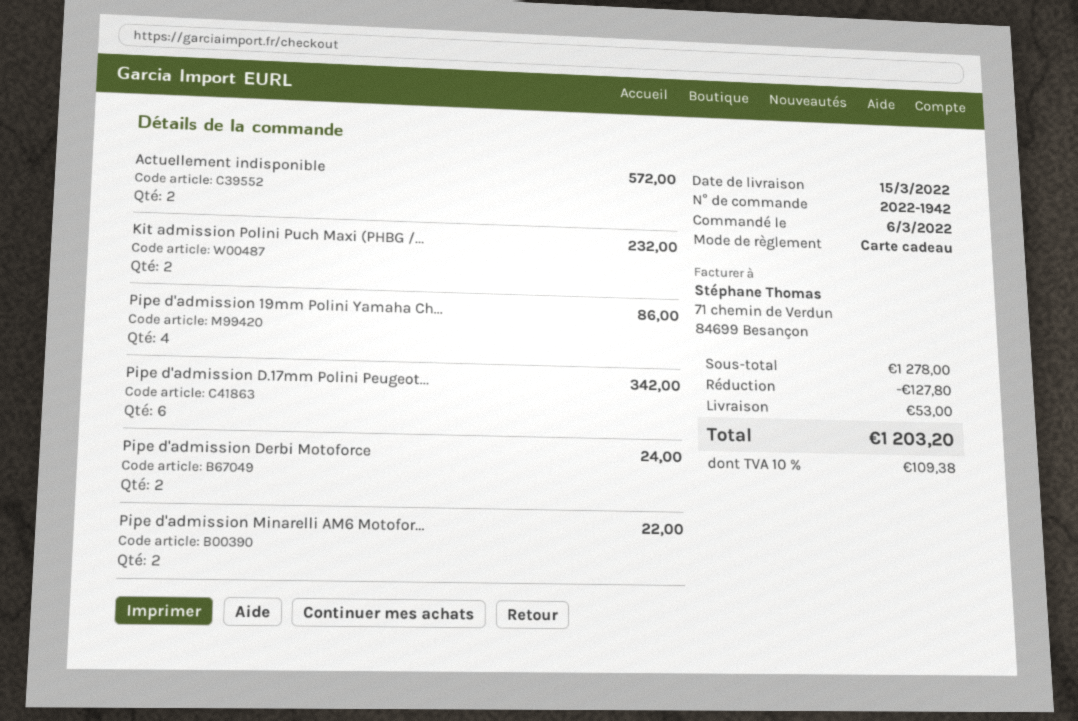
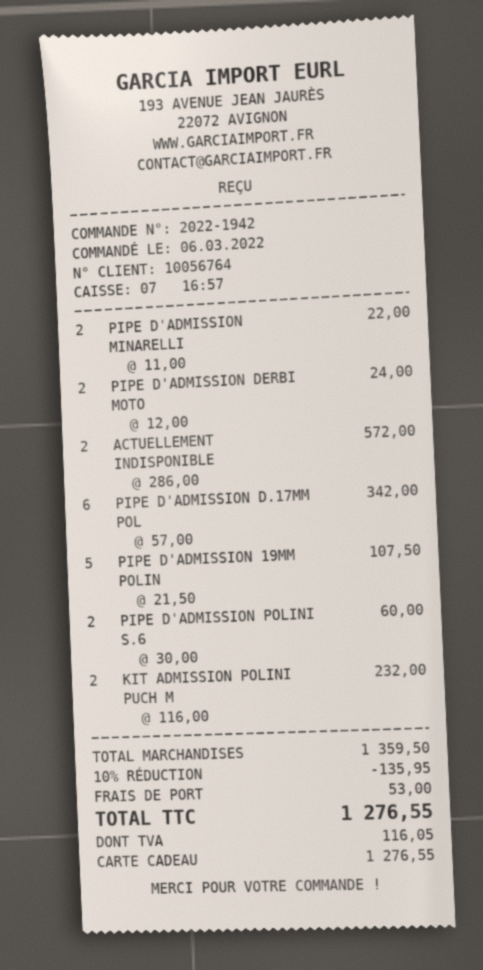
Pipe d'admission 19mm Polini Yamaha Ch...: 4 for 86.00 -> 5 for 107.50
PIPE D'ADMISSION POLINI S.6: none -> 2 for 60.00
subtotal: 1278.00 -> 1359.50
discount: 127.80 -> 135.95
tax: 109.38 -> 116.05
total: 1203.20 -> 1276.55

